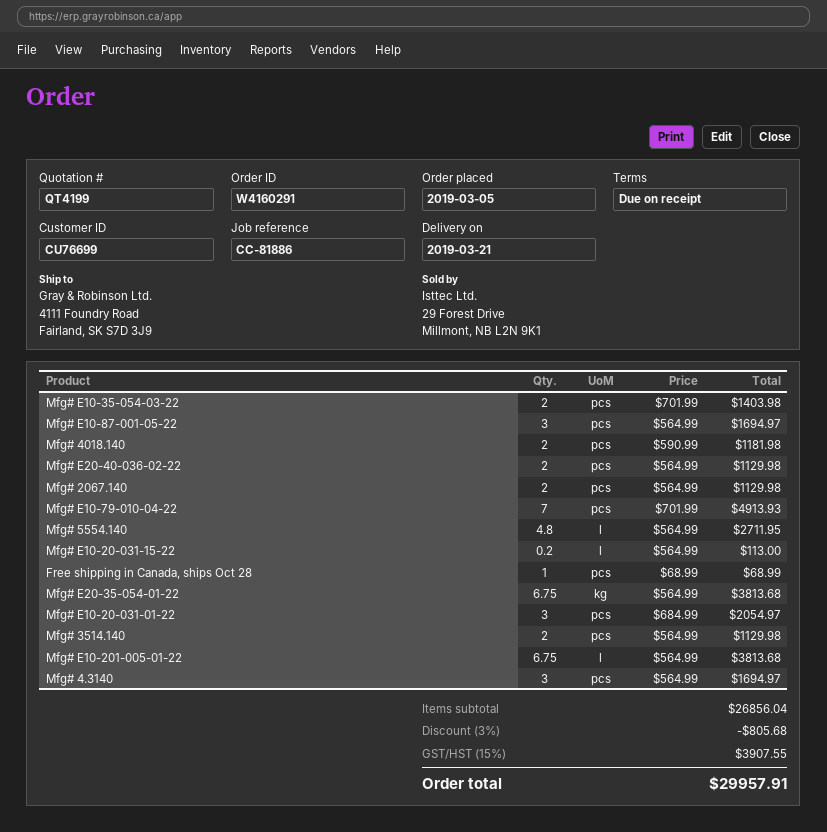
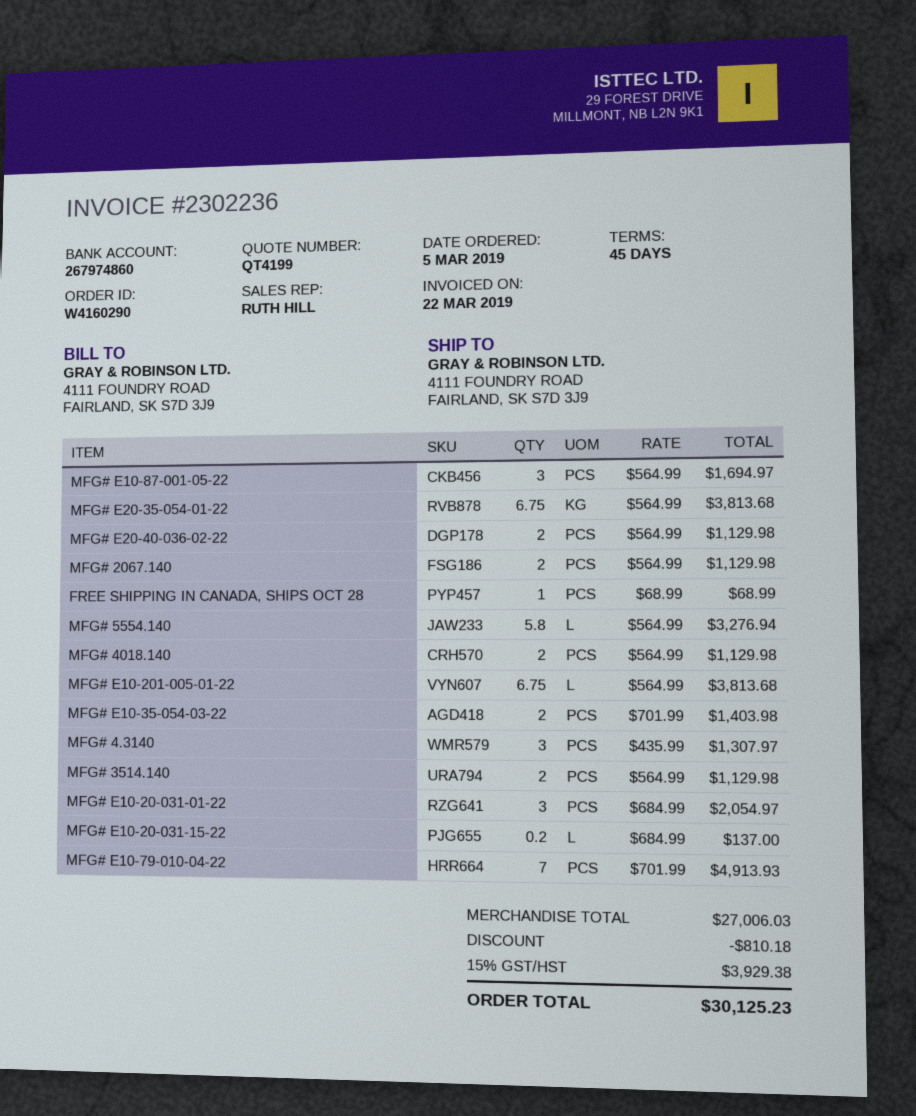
order number: W4160291 -> W4160290
payment terms: on receipt -> 45 days
Mfg# 4018.140: 2 x 590.99 = 1181.98 -> 2 x 564.99 = 1129.98
Mfg# 5554.140: 4.8 x 564.99 = 2711.95 -> 5.8 x 564.99 = 3276.94
Mfg# E10-20-031-15-22: 0.2 x 564.99 = 113.00 -> 0.2 x 684.99 = 137.00
Mfg# 4.3140: 3 x 564.99 = 1694.97 -> 3 x 435.99 = 1307.97
subtotal: 26856.04 -> 27006.03
discount: 805.68 -> 810.18
tax: 15% = 3907.55 -> 15% = 3929.38
total: 29957.91 -> 30125.23

